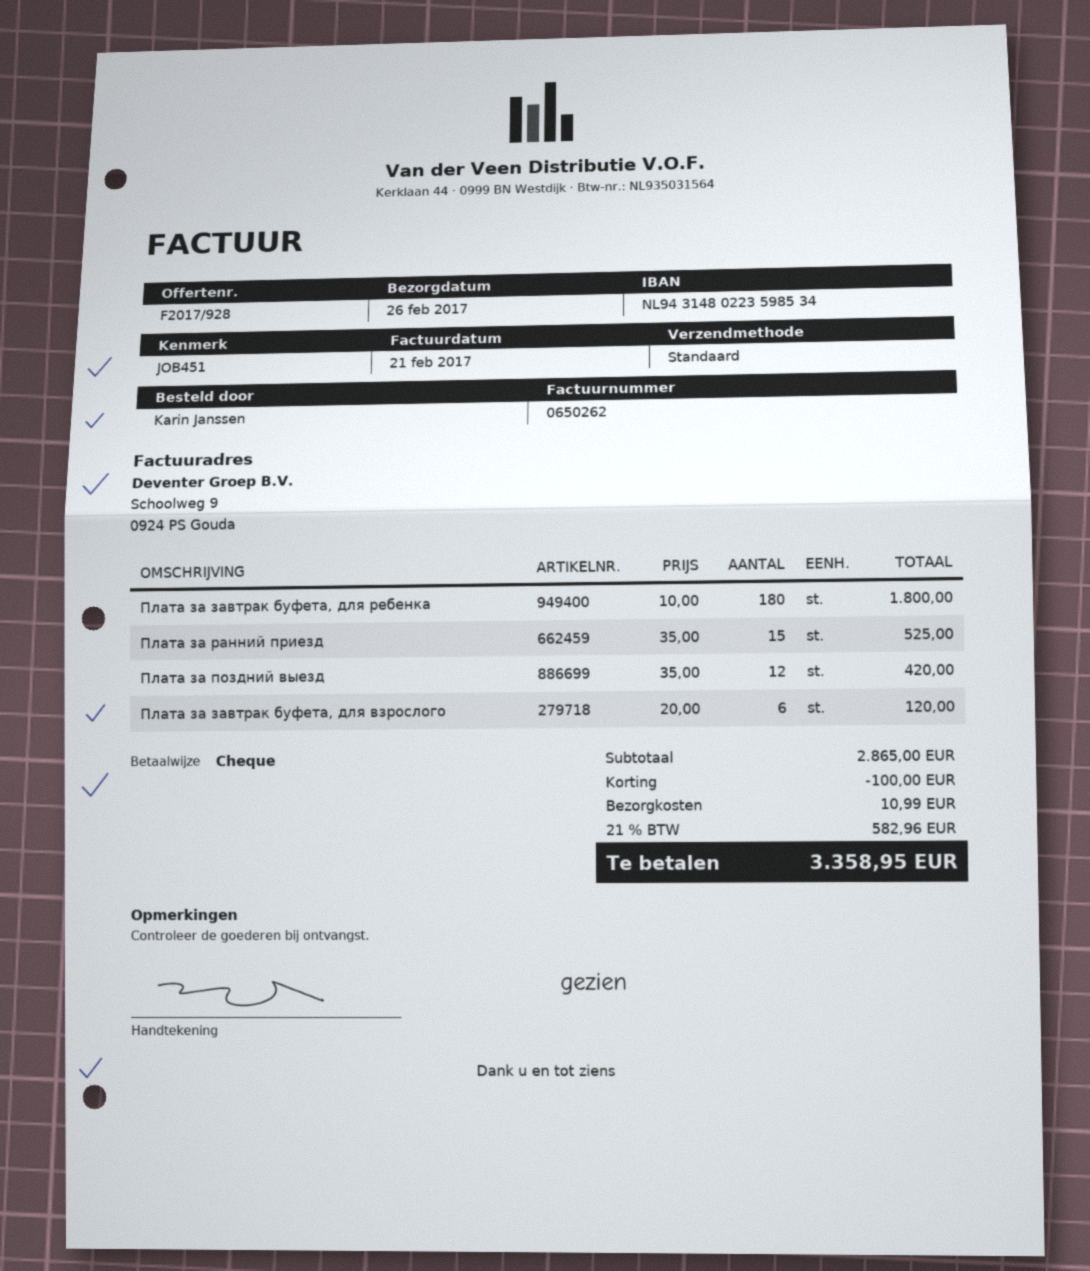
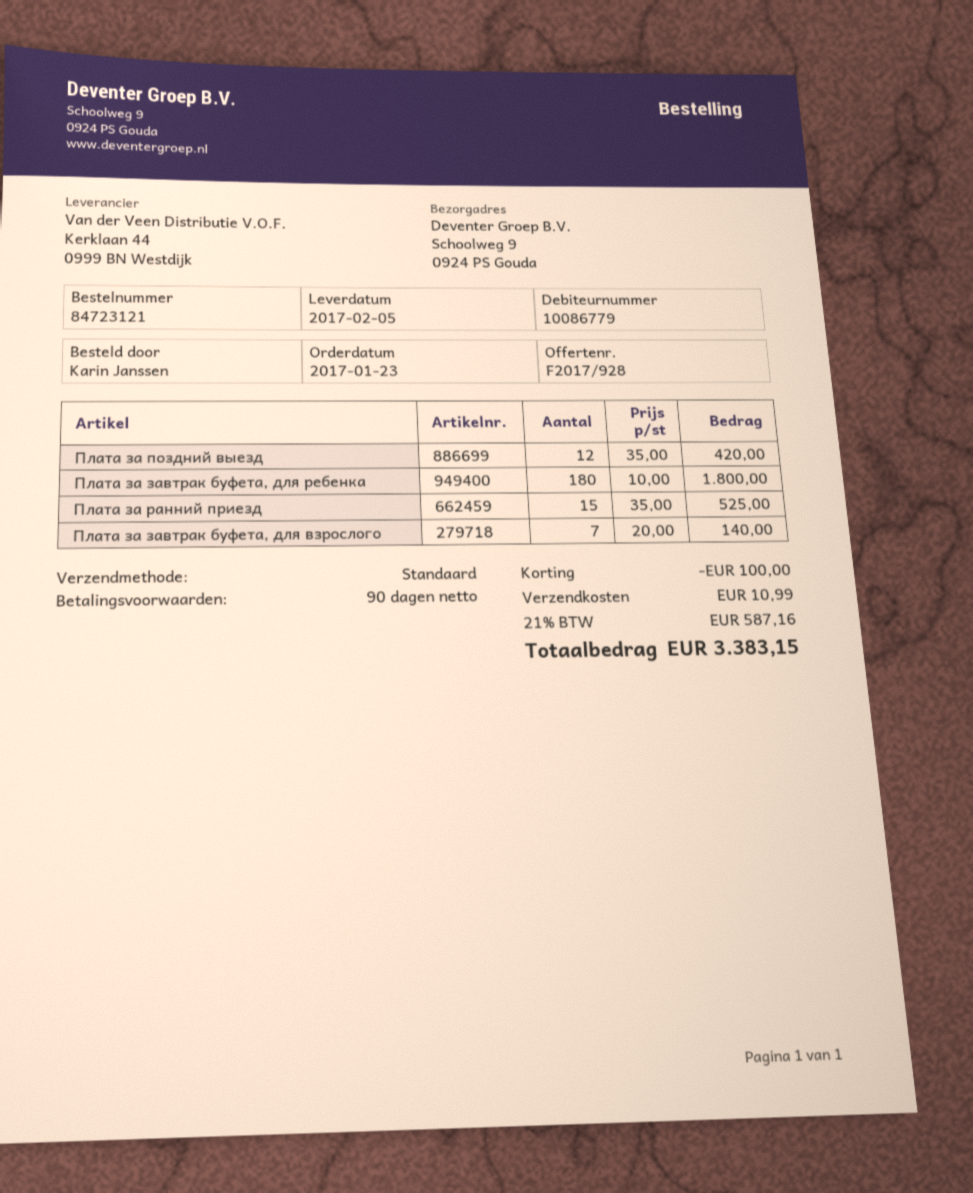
delivery date: 2017-02-26 -> 2017-02-05
Плата за завтрак буфета, для взрослого: 6 x 20.00 = 120.00 -> 7 x 20.00 = 140.00
tax: 21% = 582.96 -> 21% = 587.16
total: 3358.95 -> 3383.15

